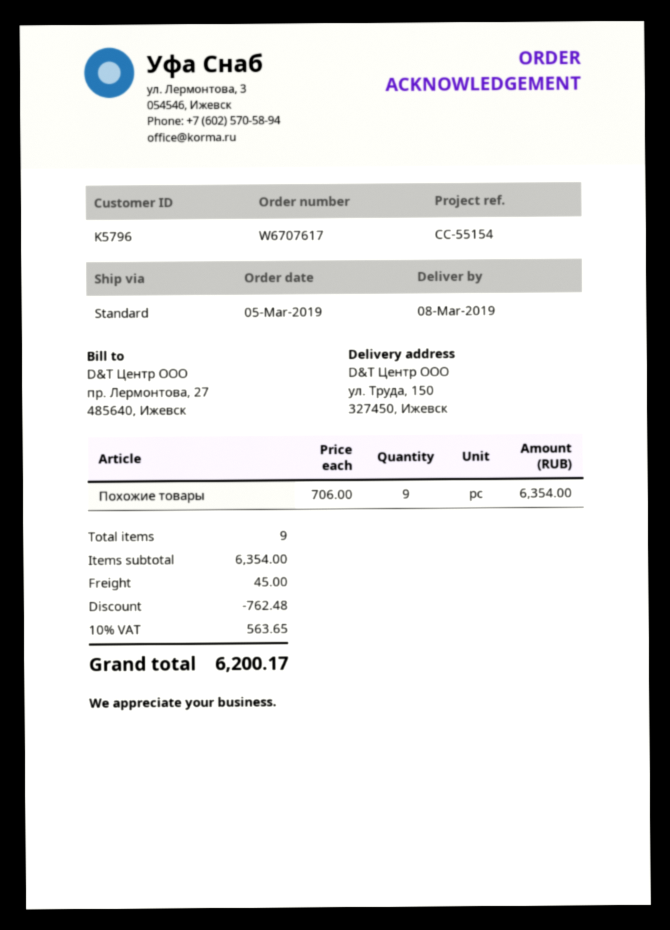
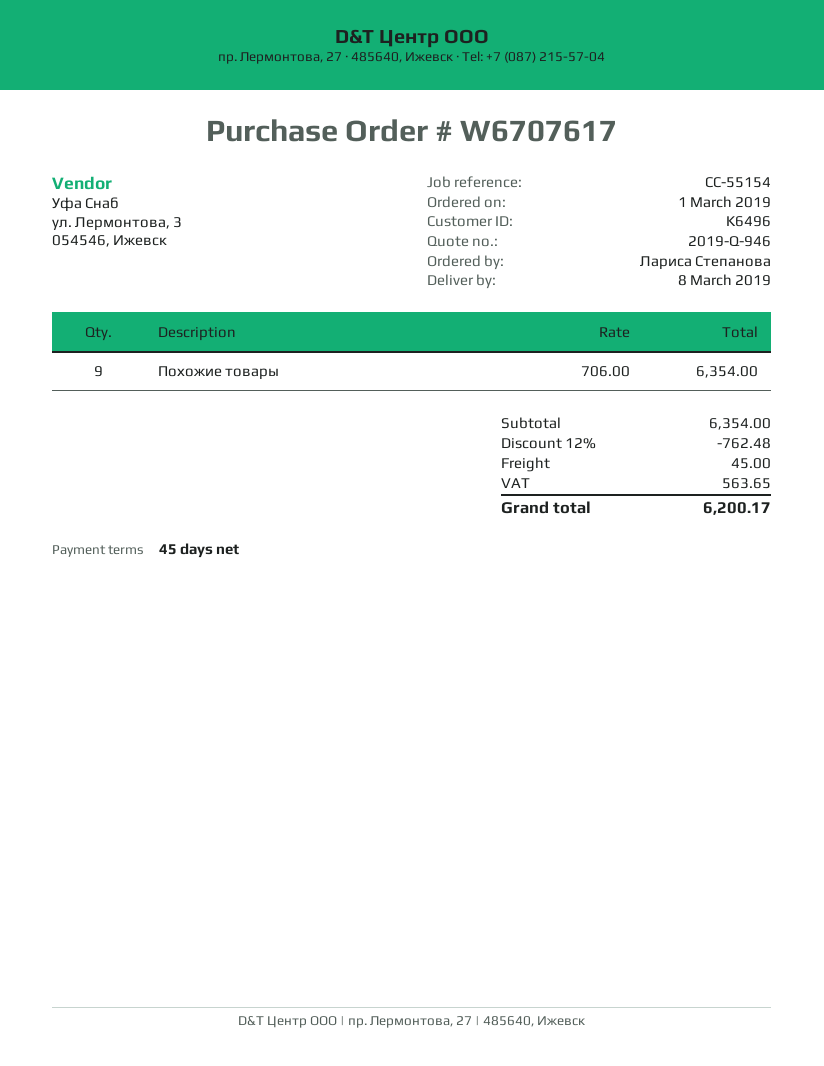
order date: 2019-03-05 -> 2019-03-01
customer number: K5796 -> K6496

